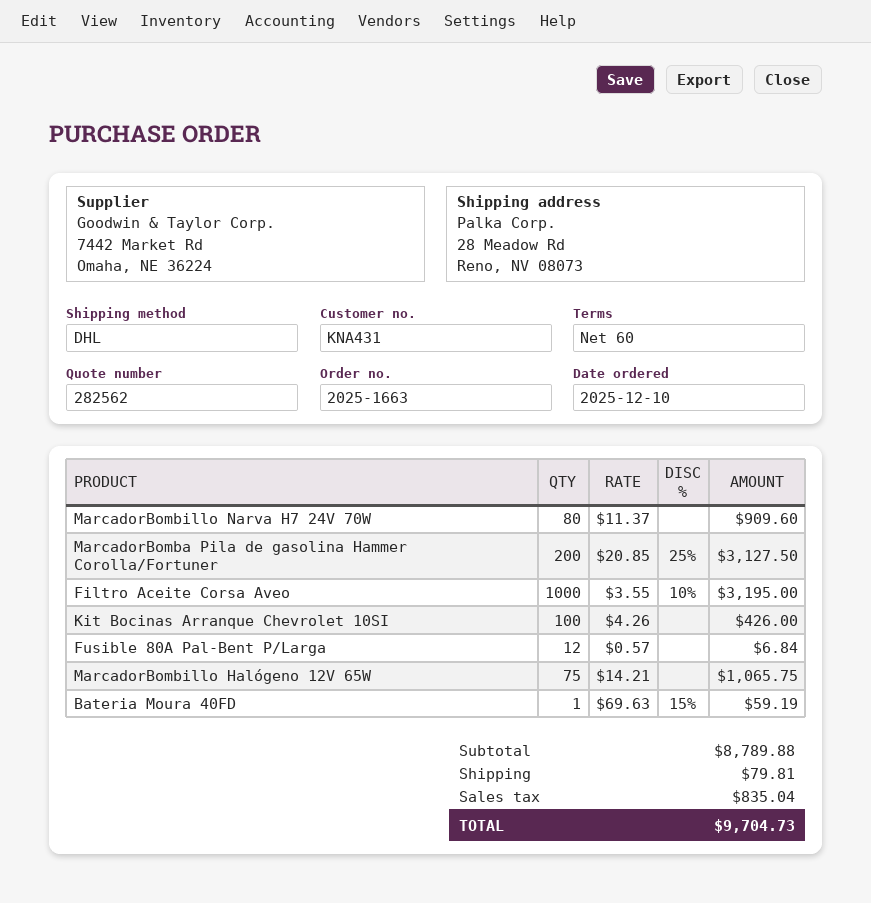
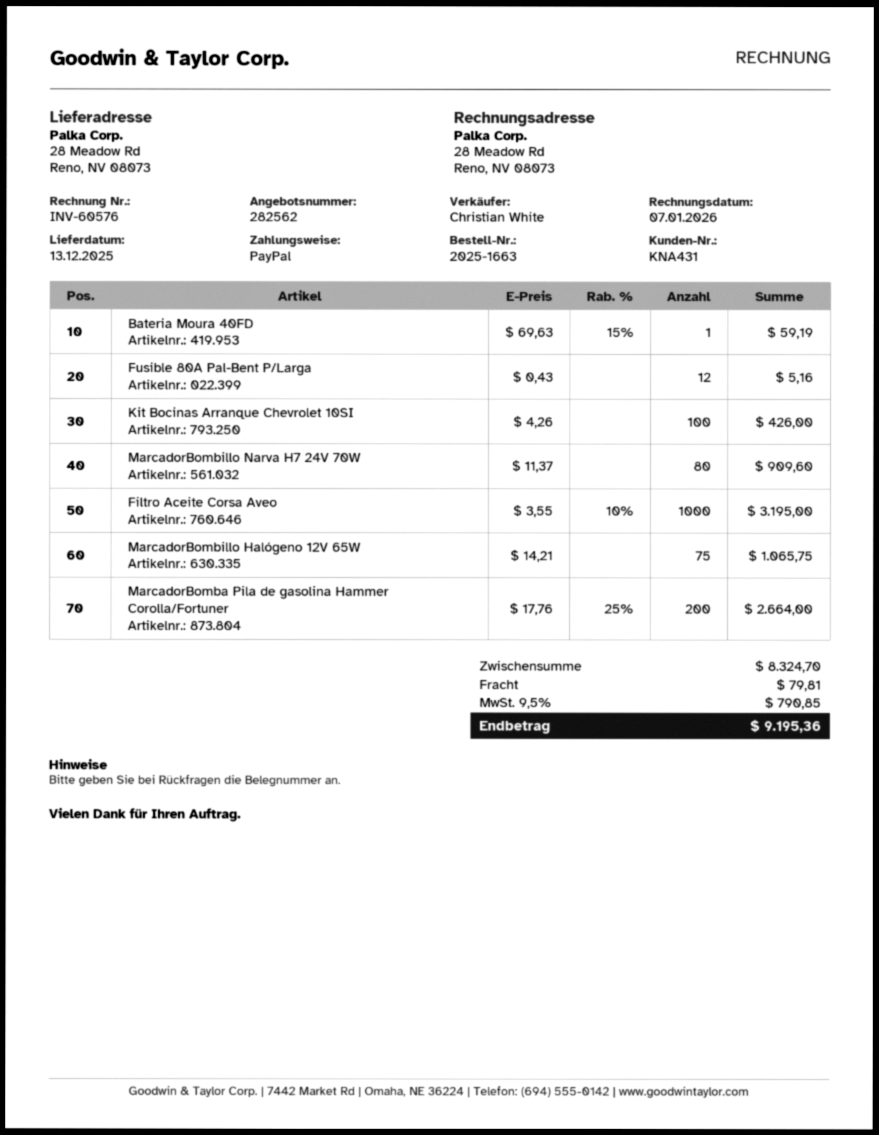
MarcadorBomba Pila de gasolina Hammer Corolla/Fortuner: 200 x 20.85 - 25% = 3127.50 -> 200 x 17.76 - 25% = 2664.00
Fusible 80A Pal-Bent P/Larga: 12 x 0.57 = 6.84 -> 12 x 0.43 = 5.16
subtotal: 8789.88 -> 8324.70
tax: 835.04 -> 790.85
total: 9704.73 -> 9195.36

